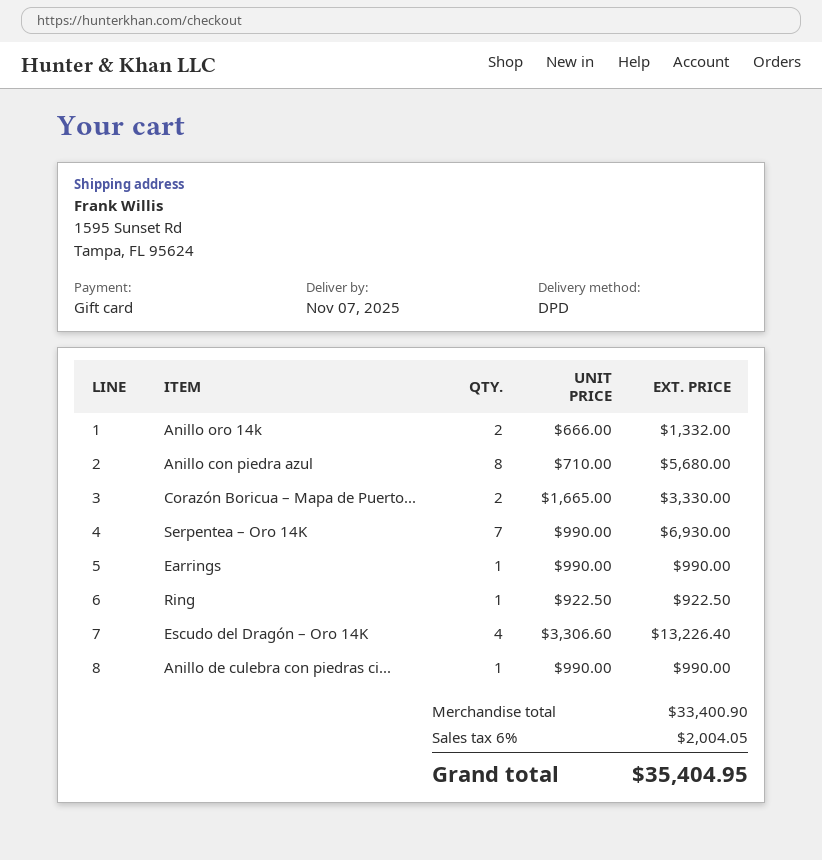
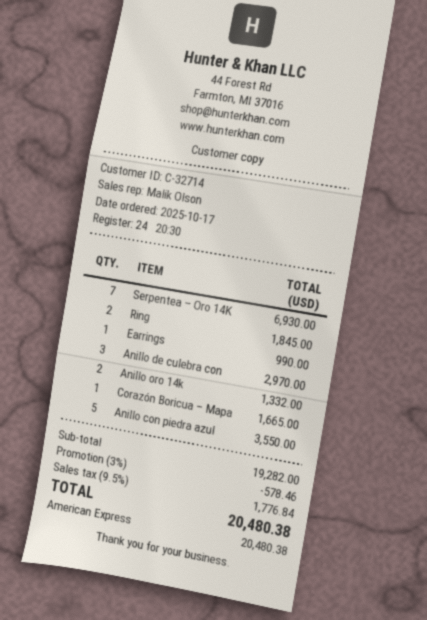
payment method: gift card -> American Express
Anillo con piedra azul: 8 for 5680.00 -> 5 for 3550.00
Corazón Boricua – Mapa de Puerto...: 2 for 3330.00 -> 1 for 1665.00
Ring: 1 for 922.50 -> 2 for 1845.00
Escudo del Dragón – Oro 14K: 4 for 13226.40 -> none
Anillo de culebra con piedras ci...: 1 for 990.00 -> 3 for 2970.00
subtotal: 33400.90 -> 19282.00
discount: none -> 3% = 578.46
tax: 6% = 2004.05 -> 9.5% = 1776.84
total: 35404.95 -> 20480.38

